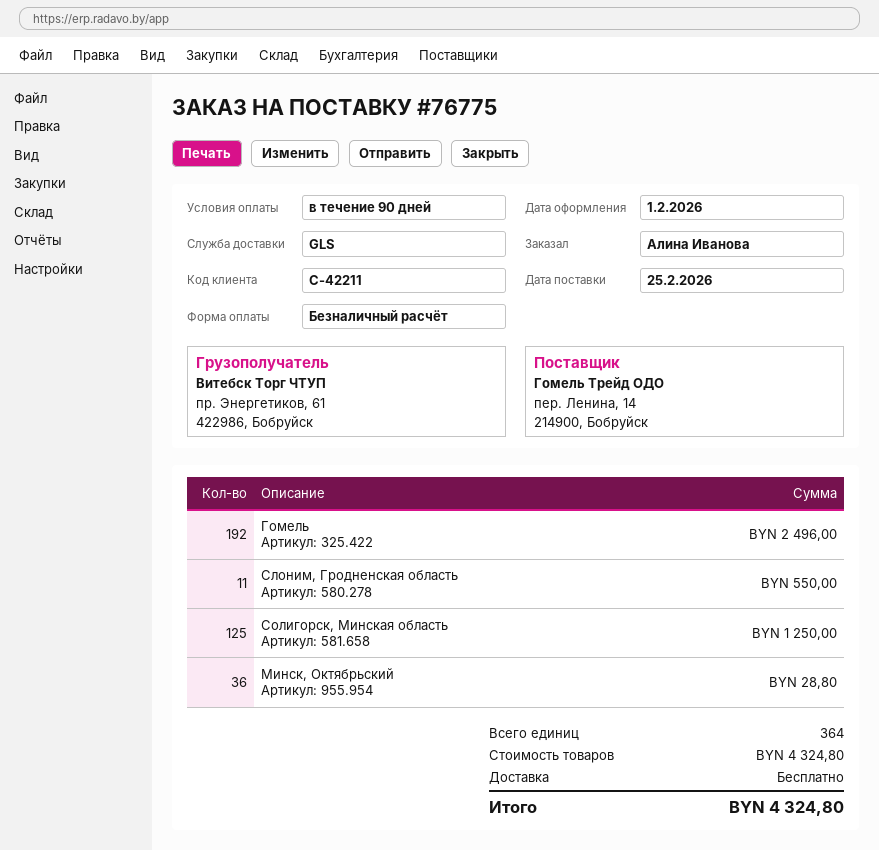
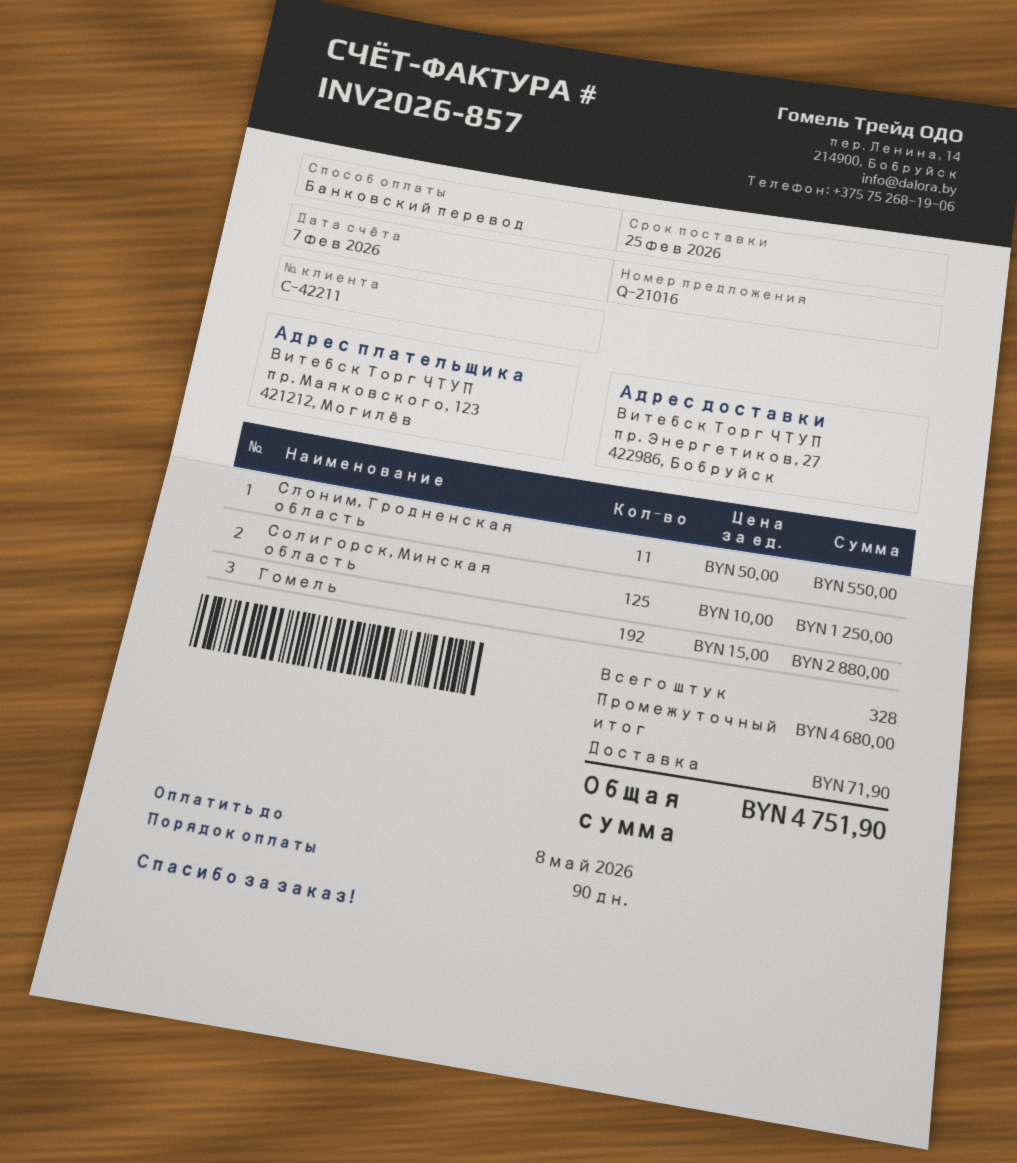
ship to: пр. Энергетиков, 61, 422986, Бобруйск -> пр. Энергетиков, 27, 422986, Бобруйск
Гомель: 192 for 2496.00 -> 192 for 2880.00
Минск, Октябрьский: 36 for 28.80 -> none
total quantity: 364 -> 328
subtotal: 4324.80 -> 4680.00
shipping: 0.00 -> 71.90
total: 4324.80 -> 4751.90

